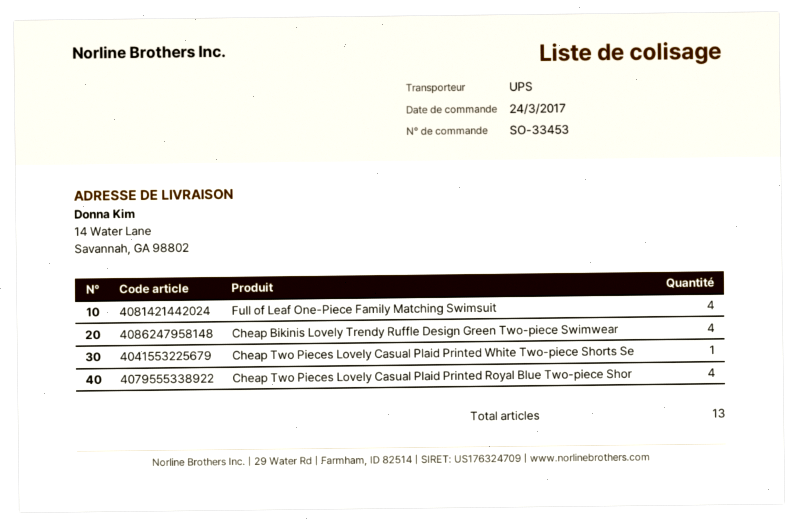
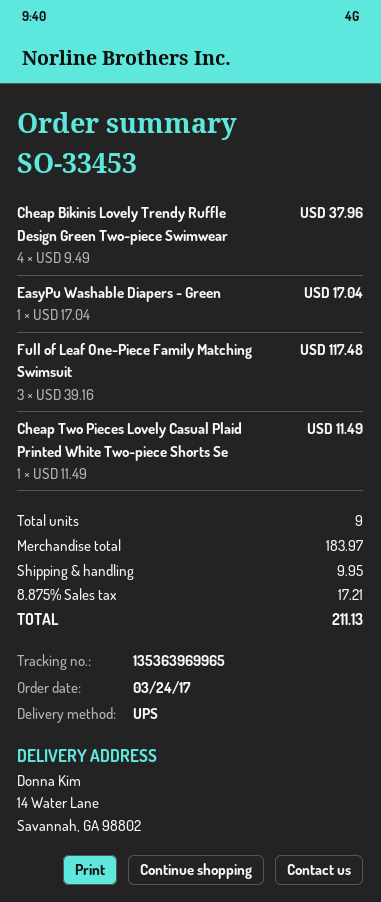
Full of Leaf One-Piece Family Matching Swimsuit: 4 -> 3
Cheap Two Pieces Lovely Casual Plaid Printed Royal Blue Two-piece Shor: 4 -> none
EasyPu Washable Diapers - Green: none -> 1
total quantity: 13 -> 9

